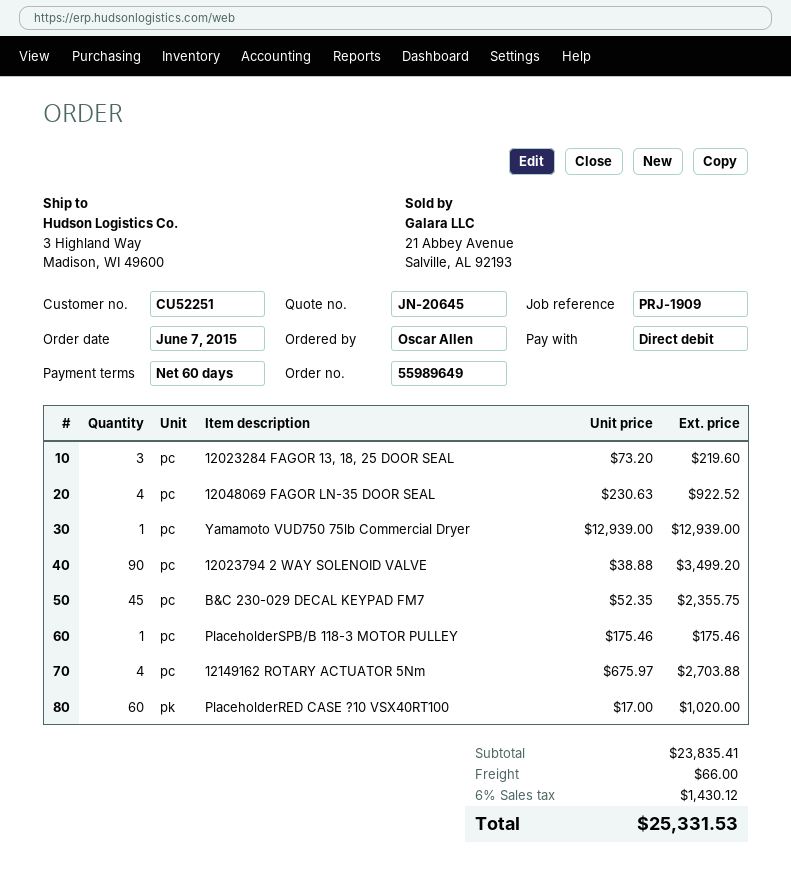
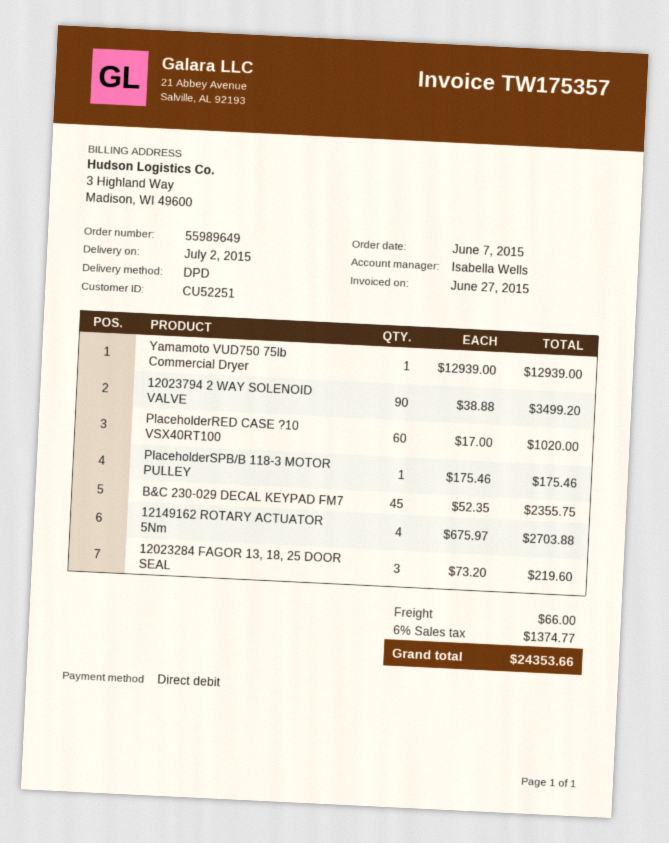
12048069 FAGOR LN-35 DOOR SEAL: 4 x 230.63 = 922.52 -> none
tax: 6% = 1430.12 -> 6% = 1374.77
total: 25331.53 -> 24353.66

